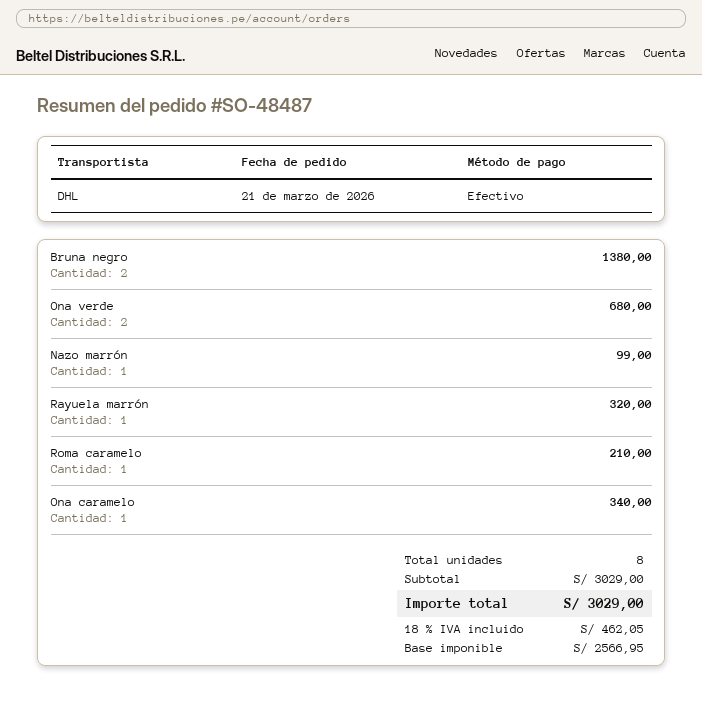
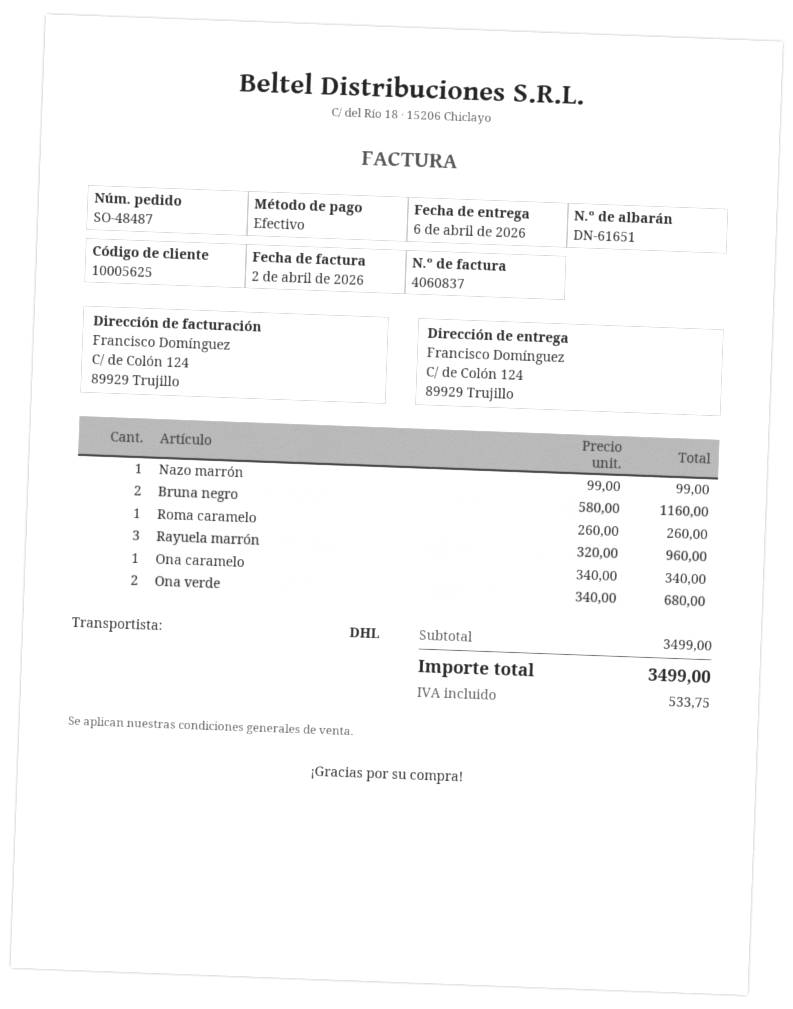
Bruna negro: 2 for 1380.00 -> 2 for 1160.00
Rayuela marrón: 1 for 320.00 -> 3 for 960.00
Roma caramelo: 1 for 210.00 -> 1 for 260.00
subtotal: 3029.00 -> 3499.00
tax: 462.05 -> 533.75
total: 3029.00 -> 3499.00

